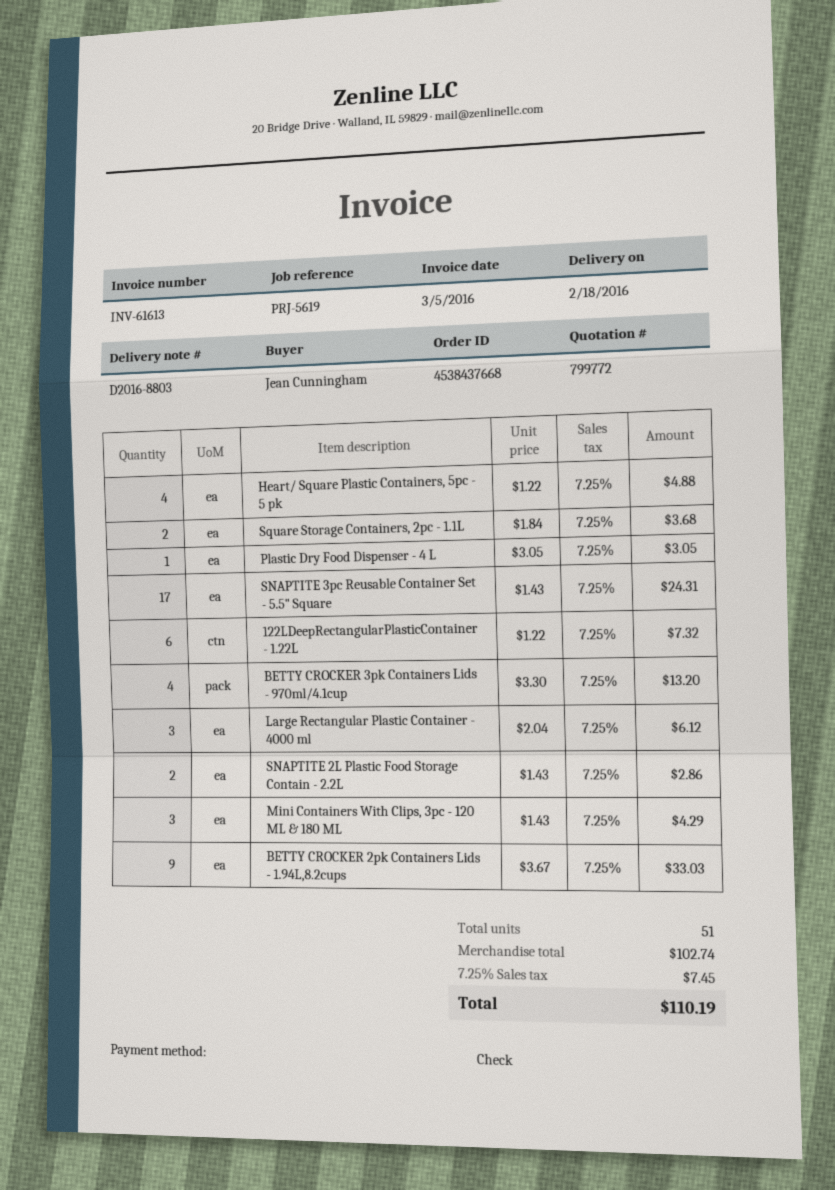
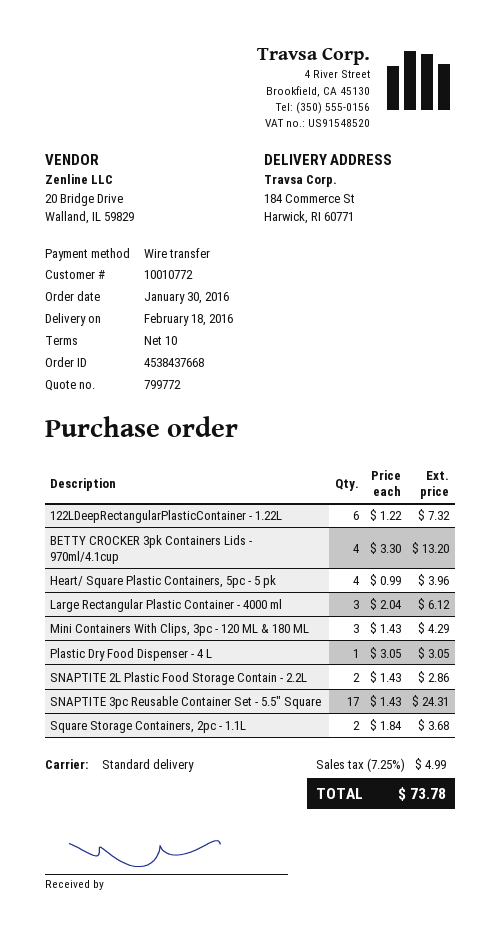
payment method: cheque -> bank transfer
Heart/ Square Plastic Containers, 5pc - 5 pk: 4 x 1.22 = 4.88 -> 4 x 0.99 = 3.96
BETTY CROCKER 2pk Containers Lids - 1.94L,8.2cups: 9 x 3.67 = 33.03 -> none
tax: 7.25% = 7.45 -> 7.25% = 4.99
total: 110.19 -> 73.78

